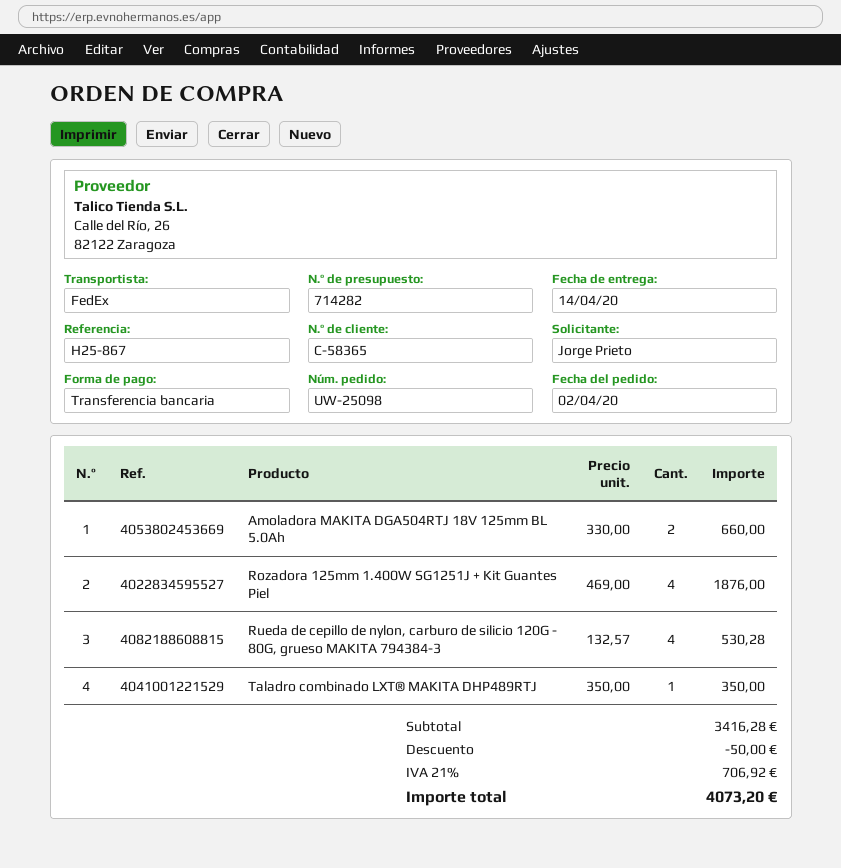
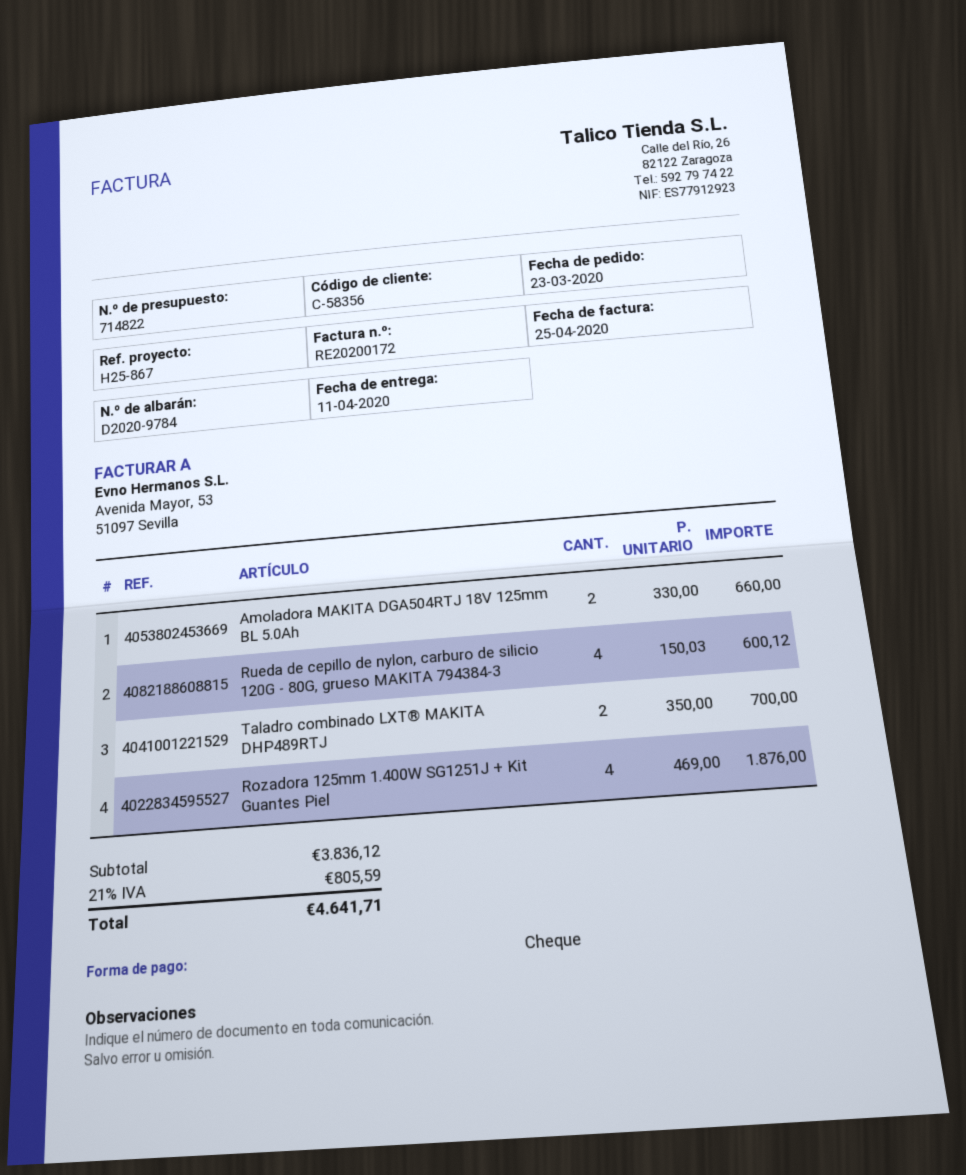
quote number: 714282 -> 714822
order date: 2020-04-02 -> 2020-03-23
delivery date: 2020-04-14 -> 2020-04-11
customer number: C-58365 -> C-58356
payment method: bank transfer -> cheque
Rueda de cepillo de nylon, carburo de silicio 120G - 80G, grueso MAKITA 794384-3: 4 x 132.57 = 530.28 -> 4 x 150.03 = 600.12
Taladro combinado LXT® MAKITA DHP489RTJ: 1 x 350.00 = 350.00 -> 2 x 350.00 = 700.00
subtotal: 3416.28 -> 3836.12
discount: 50.00 -> none
tax: 21% = 706.92 -> 21% = 805.59
total: 4073.20 -> 4641.71

